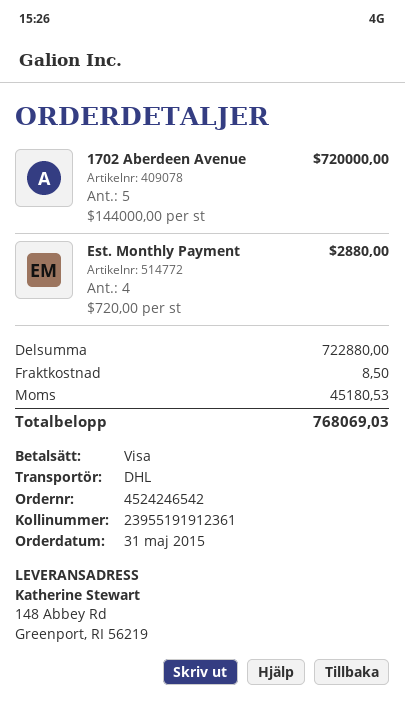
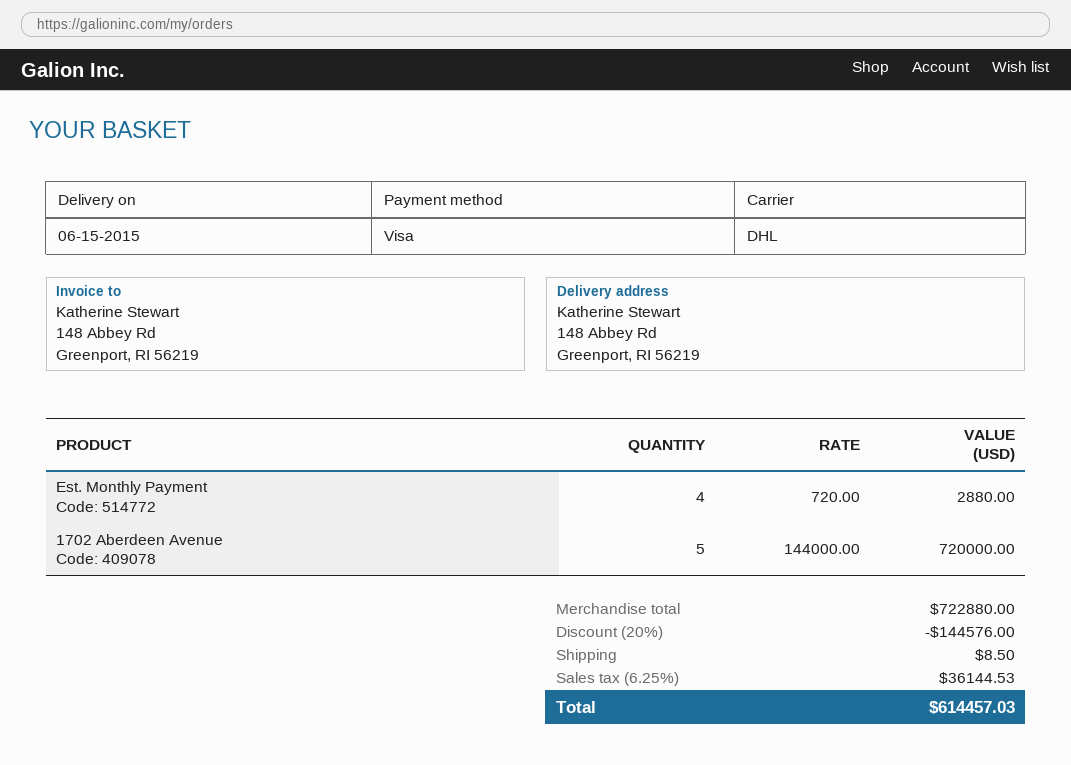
discount: none -> 20% = 144576.00
tax: 45180.53 -> 36144.53
total: 768069.03 -> 614457.03

